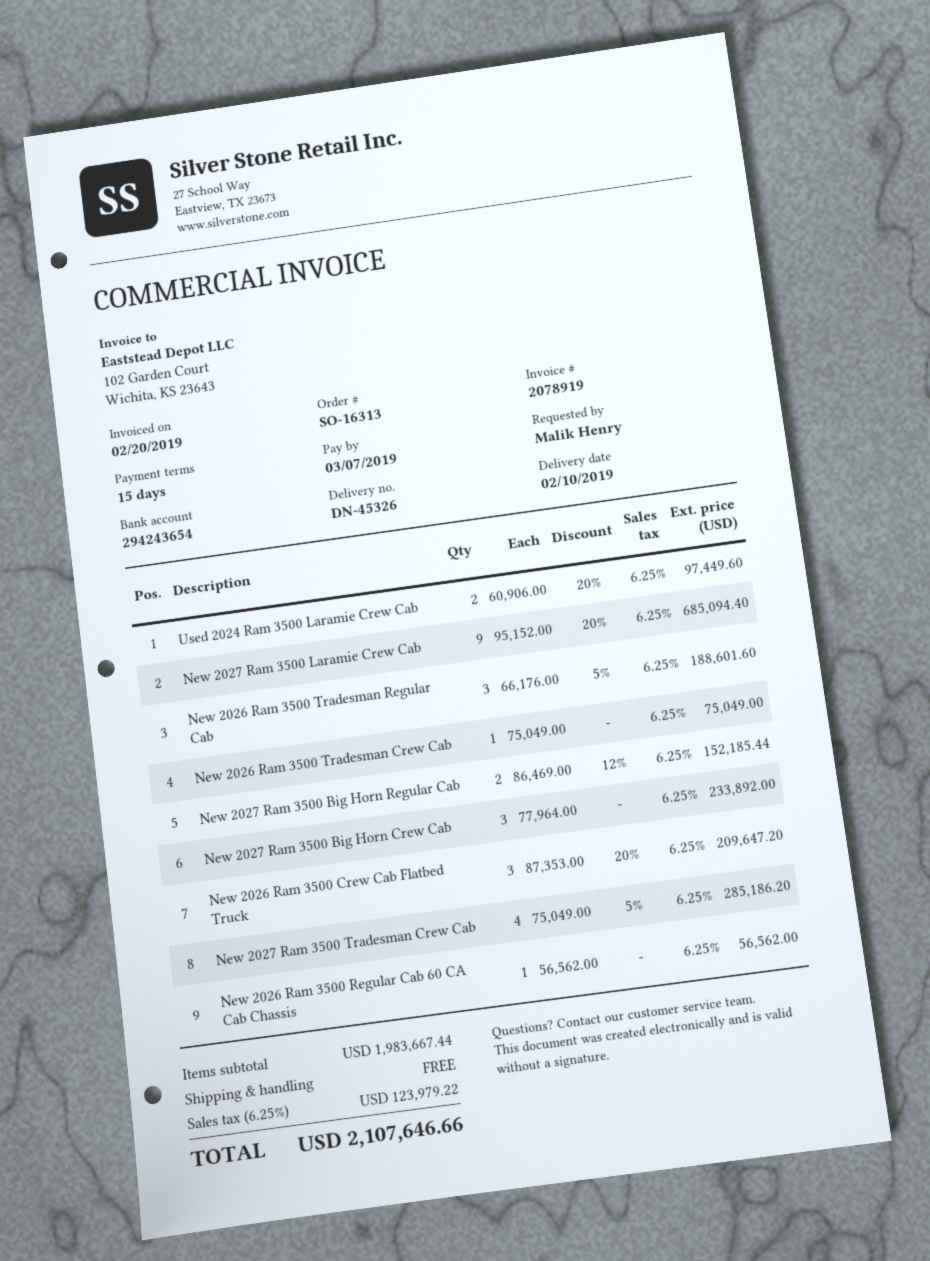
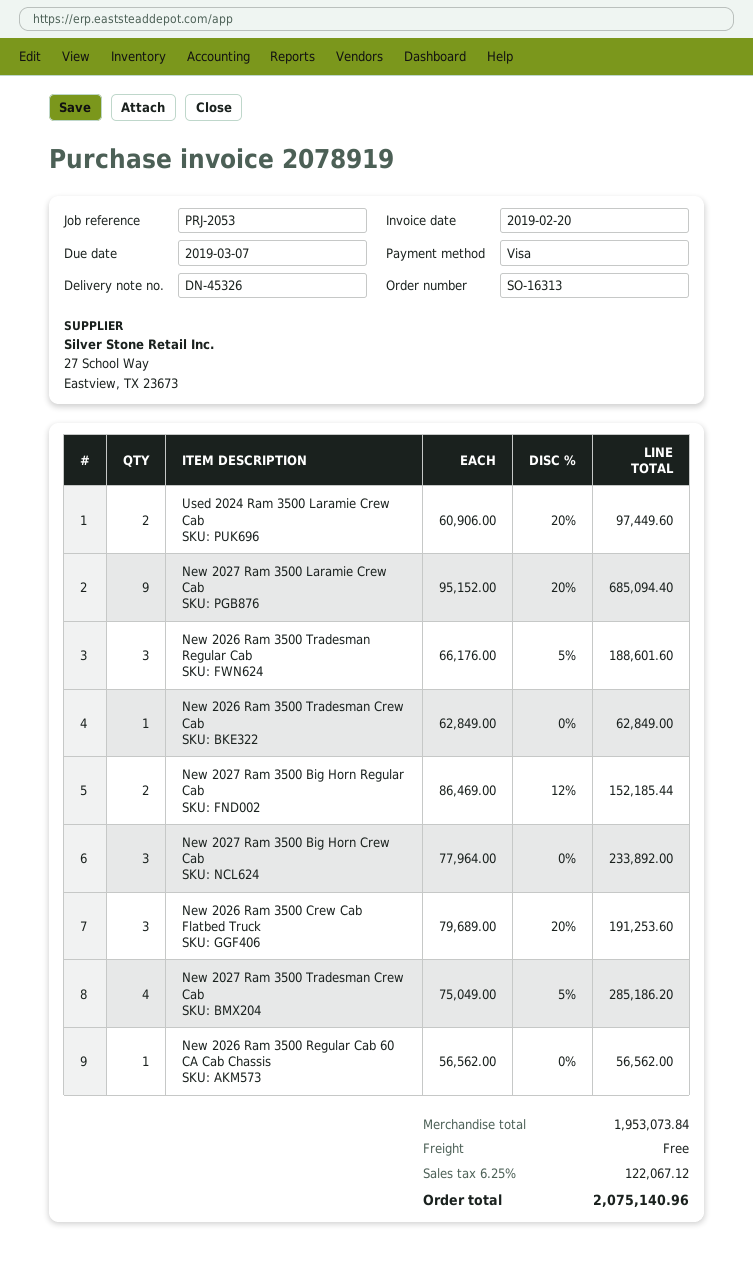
New 2026 Ram 3500 Tradesman Crew Cab: 1 x 75049.00 = 75049.00 -> 1 x 62849.00 = 62849.00
New 2026 Ram 3500 Crew Cab Flatbed Truck: 3 x 87353.00 - 20% = 209647.20 -> 3 x 79689.00 - 20% = 191253.60
subtotal: 1983667.44 -> 1953073.84
tax: 6.25% = 123979.22 -> 6.25% = 122067.12
total: 2107646.66 -> 2075140.96

